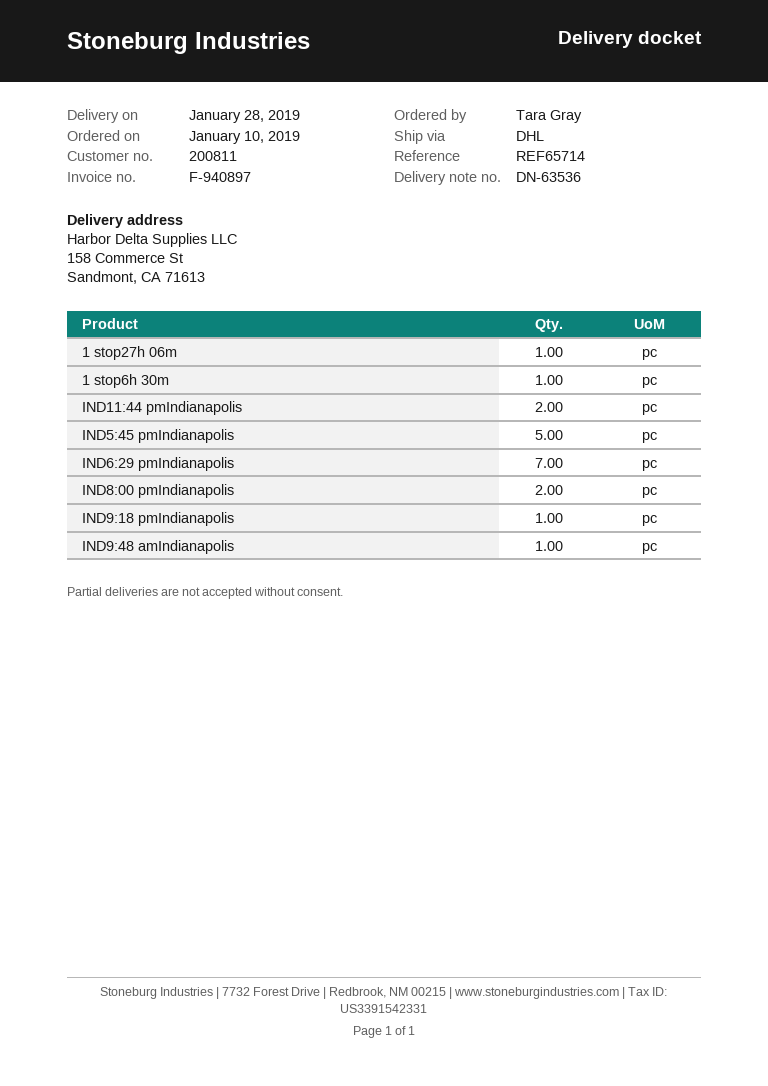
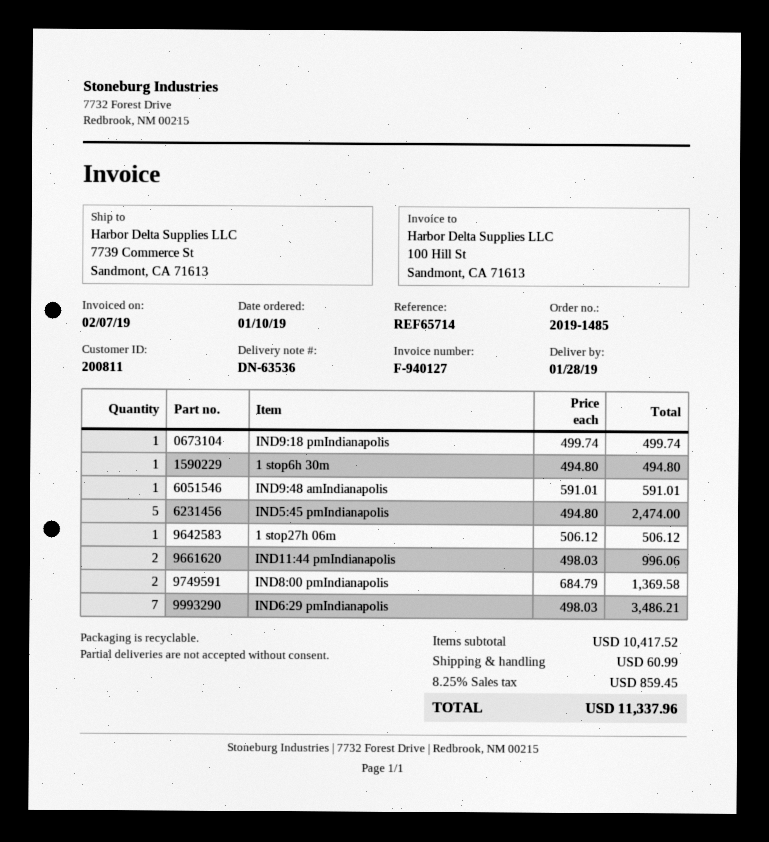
invoice number: F-940897 -> F-940127
ship to: 158 Commerce St, Sandmont, CA 71613 -> 7739 Commerce St, Sandmont, CA 71613

